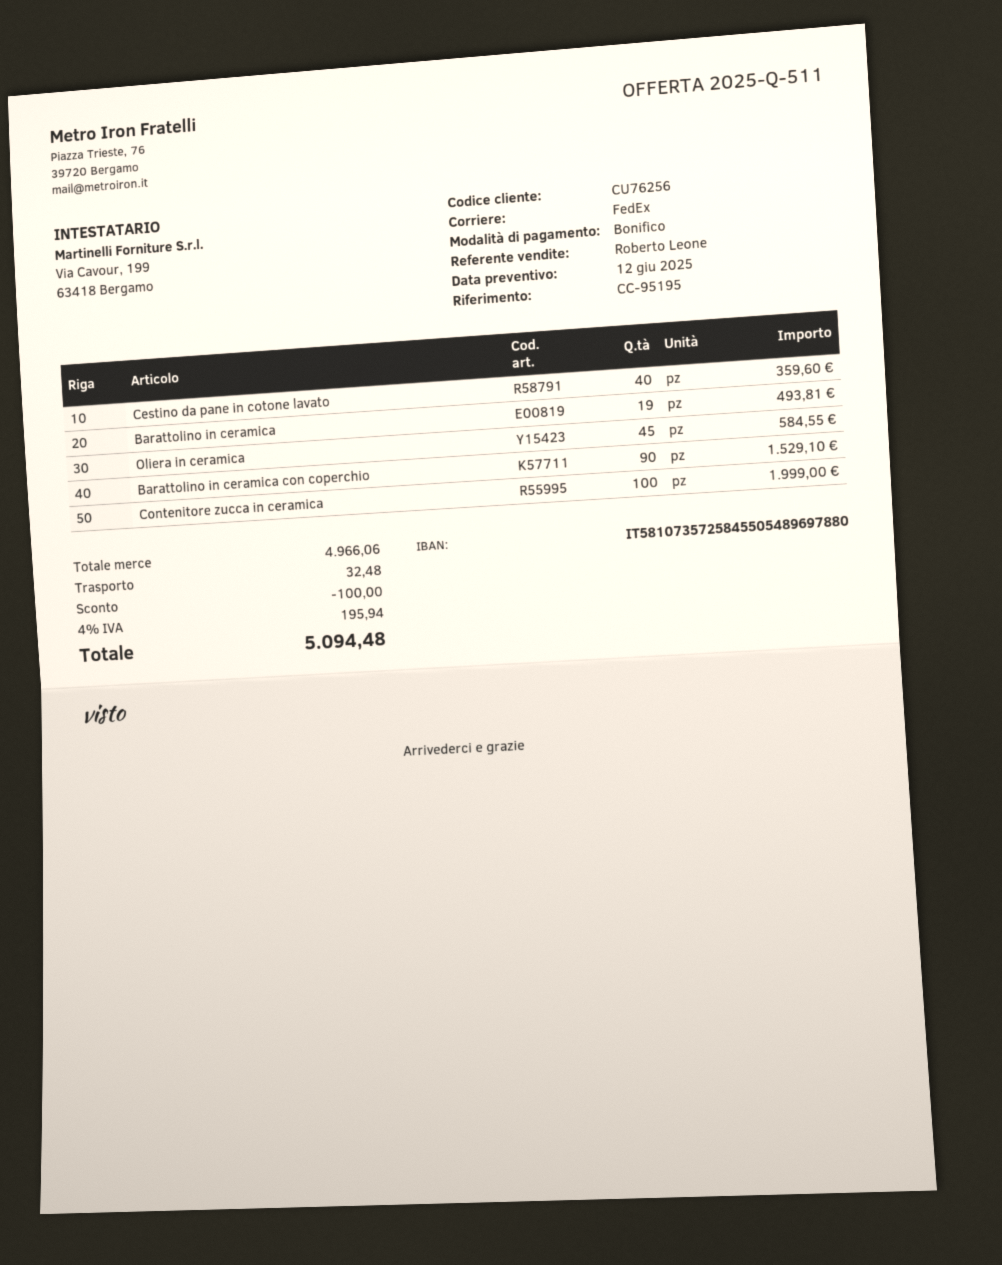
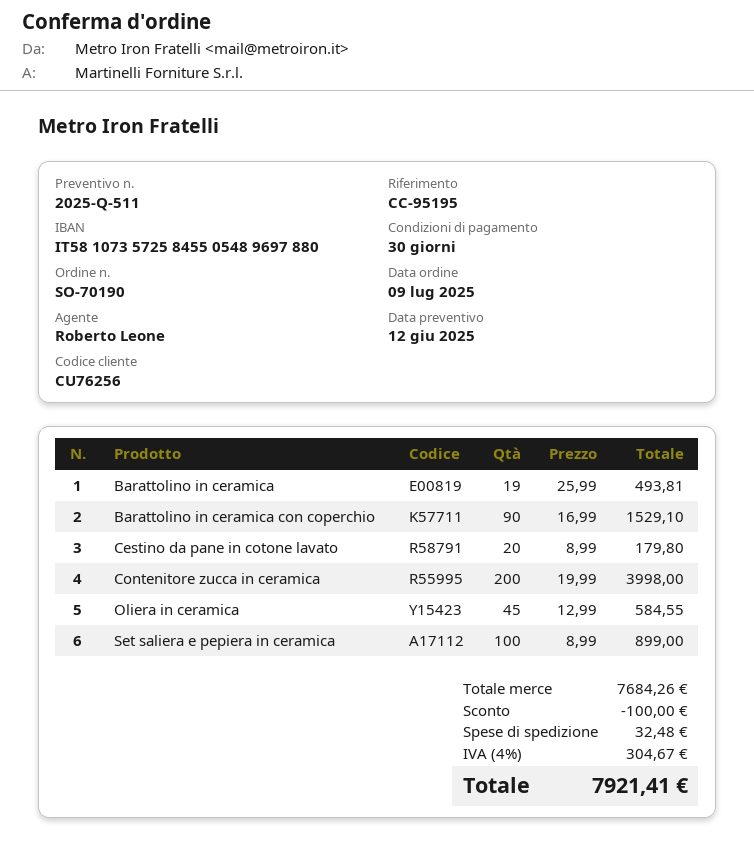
Cestino da pane in cotone lavato: 40 for 359.60 -> 20 for 179.80
Contenitore zucca in ceramica: 100 for 1999.00 -> 200 for 3998.00
Set saliera e pepiera in ceramica: none -> 100 for 899.00
subtotal: 4966.06 -> 7684.26
tax: 4% = 195.94 -> 4% = 304.67
total: 5094.48 -> 7921.41

